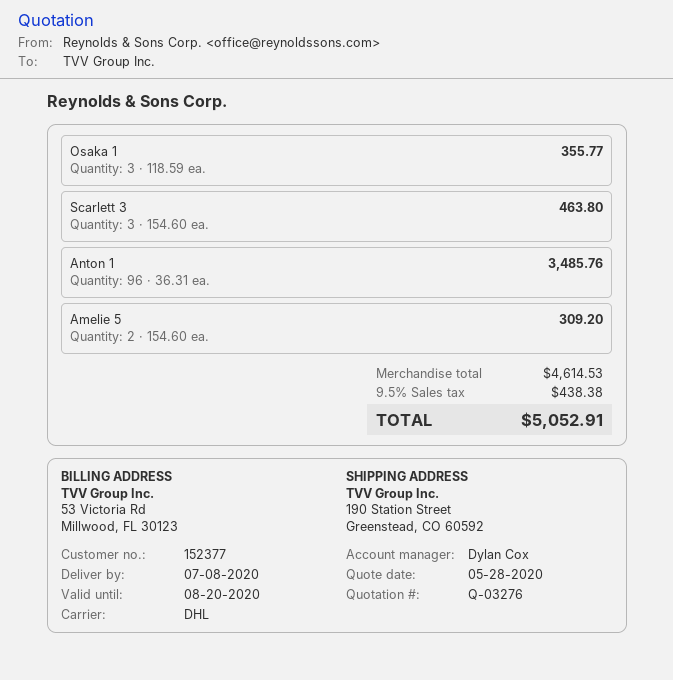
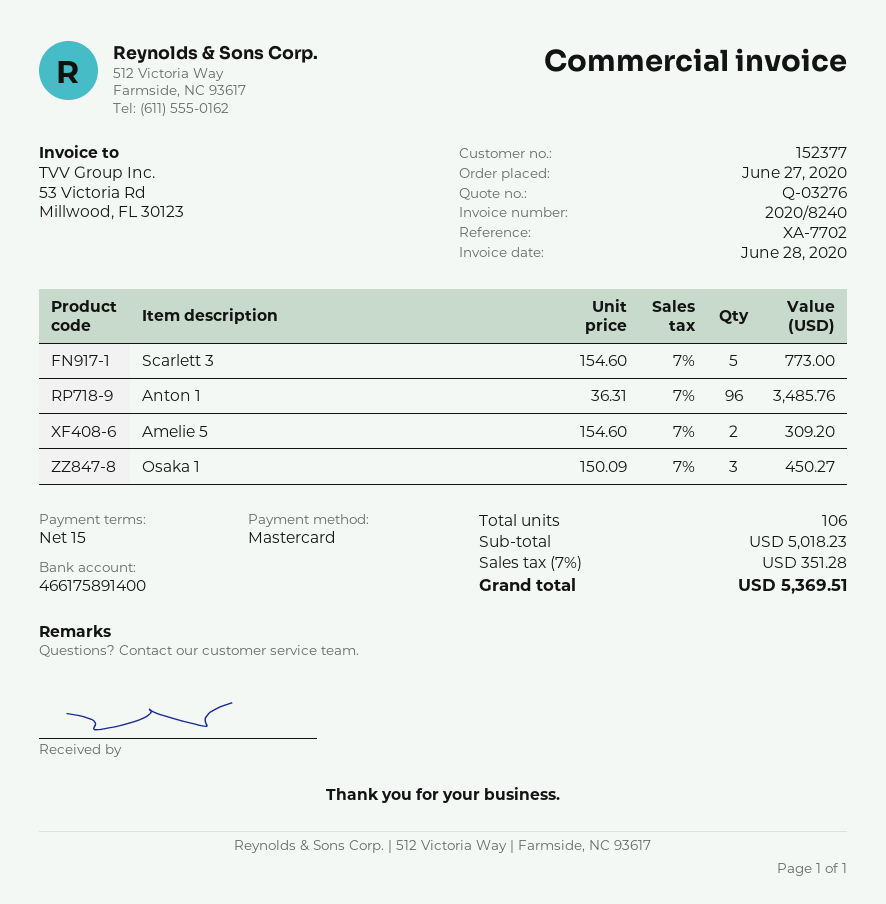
Osaka 1: 3 x 118.59 = 355.77 -> 3 x 150.09 = 450.27
Scarlett 3: 3 x 154.60 = 463.80 -> 5 x 154.60 = 773.00
subtotal: 4614.53 -> 5018.23
tax: 9.5% = 438.38 -> 7% = 351.28
total: 5052.91 -> 5369.51

